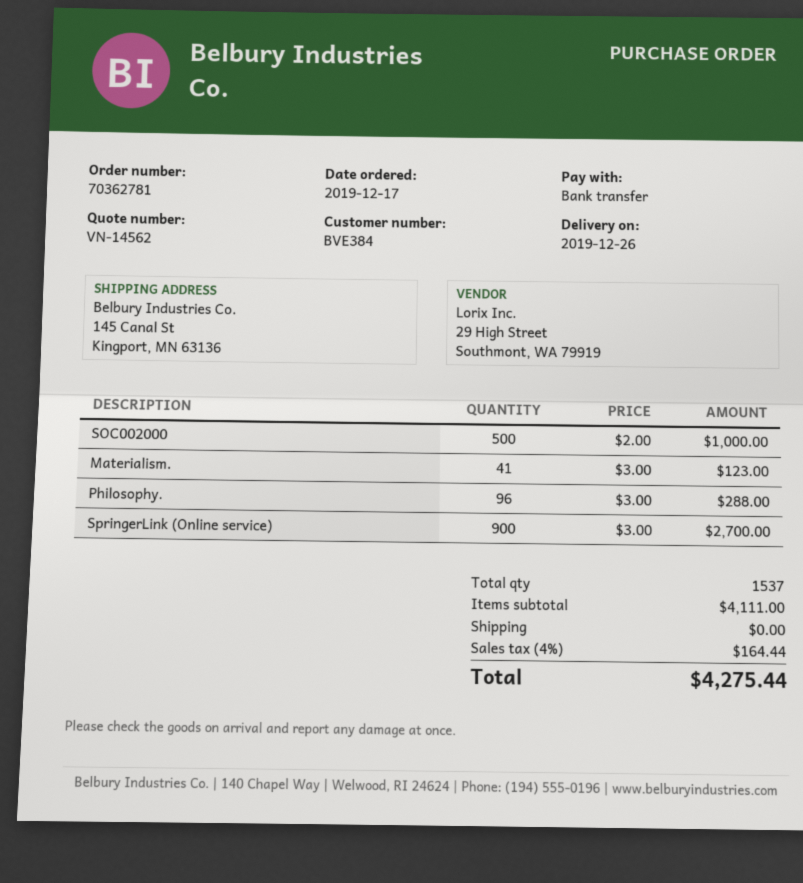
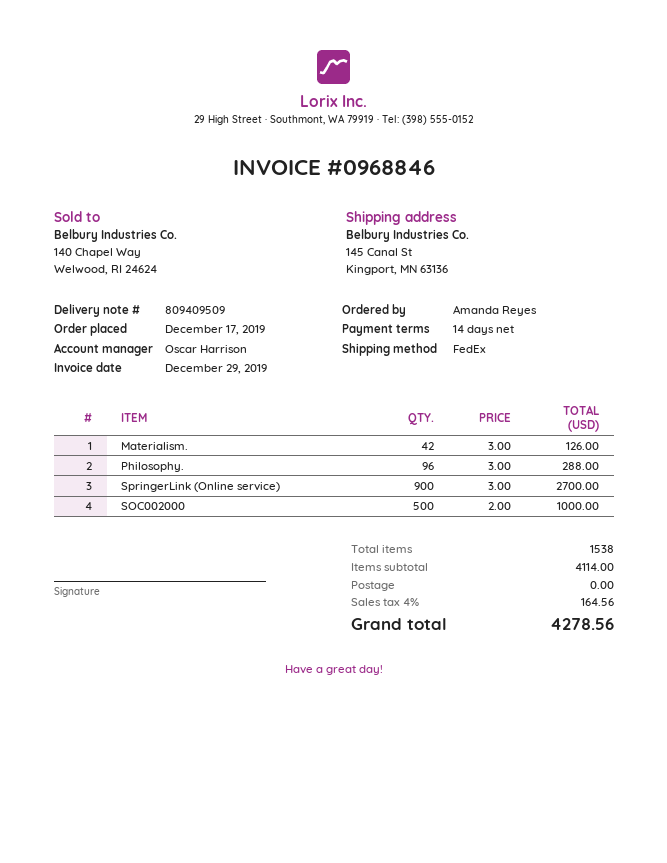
Materialism.: 41 x 3.00 = 123.00 -> 42 x 3.00 = 126.00
total quantity: 1537 -> 1538
subtotal: 4111.00 -> 4114.00
tax: 4% = 164.44 -> 4% = 164.56
total: 4275.44 -> 4278.56

